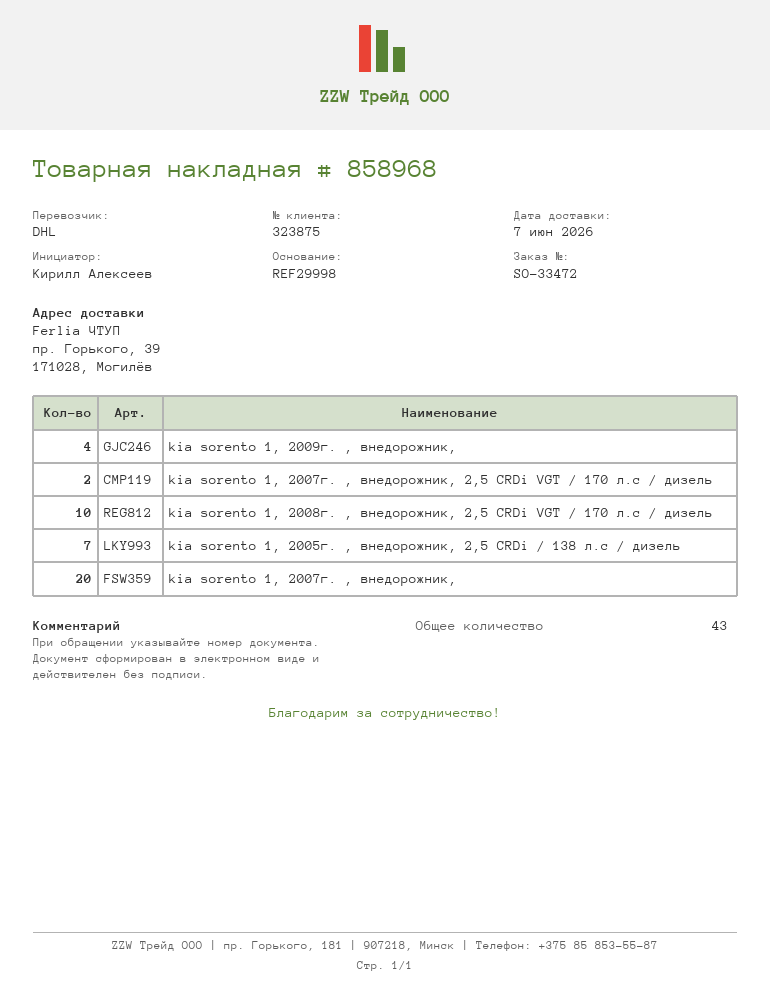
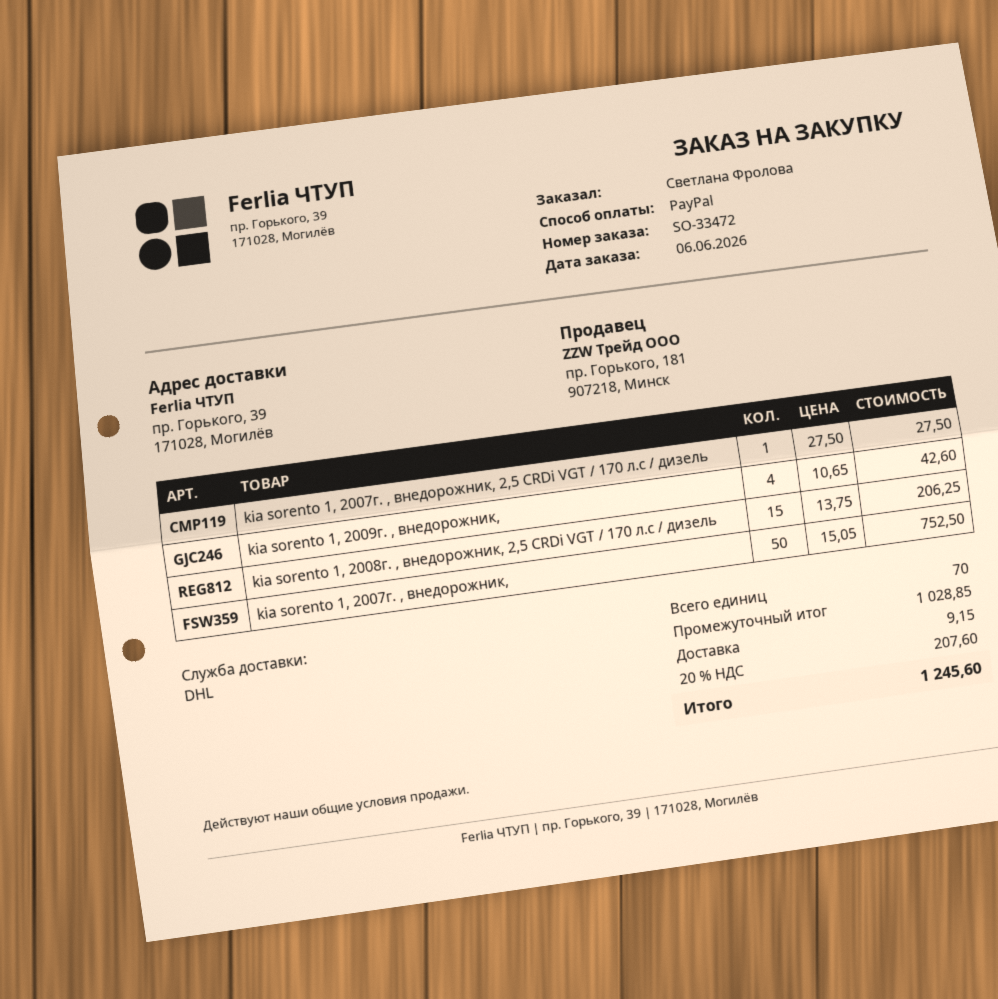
ordered by: Кирилл Алексеев -> Светлана Фролова
kia sorento 1, 2007г. , внедорожник, 2,5 CRDi VGT / 170 л.с / дизель: 2 -> 1
kia sorento 1, 2008г. , внедорожник, 2,5 CRDi VGT / 170 л.с / дизель: 10 -> 15
kia sorento 1, 2005г. , внедорожник, 2,5 CRDi / 138 л.с / дизель: 7 -> none
kia sorento 1, 2007г. , внедорожник,: 20 -> 50
total quantity: 43 -> 70

